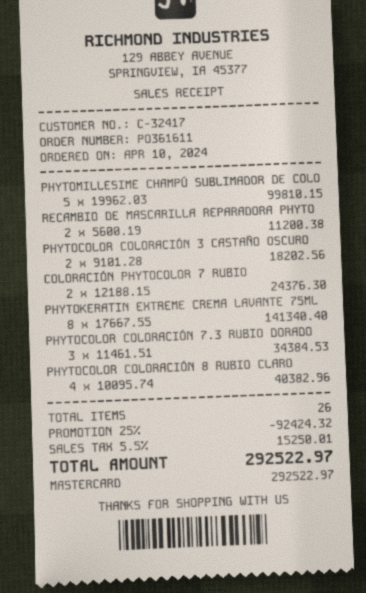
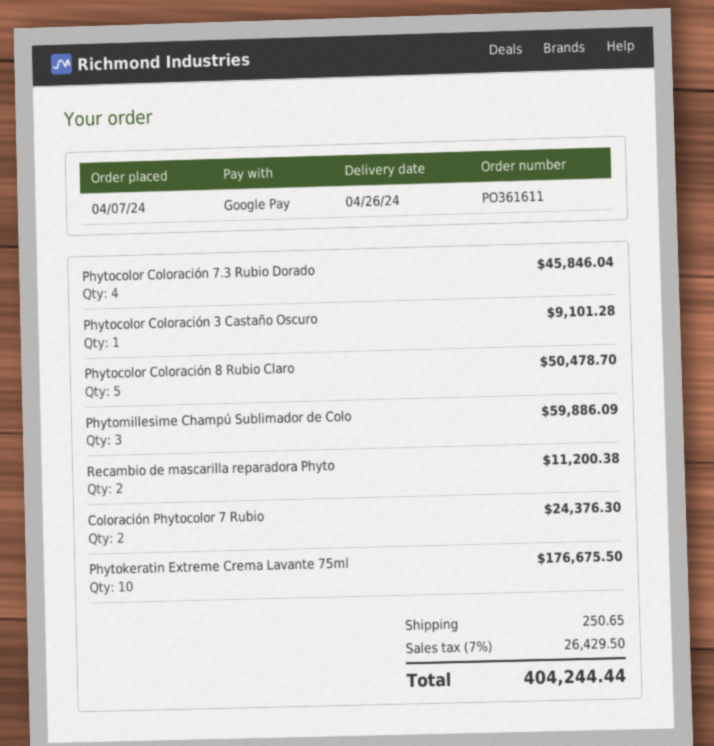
order date: 2024-04-10 -> 2024-04-07
payment method: Mastercard -> Google Pay
PHYTOMILLESIME CHAMPÚ SUBLIMADOR DE COLO: 5 for 99810.15 -> 3 for 59886.09
PHYTOCOLOR COLORACIÓN 3 CASTAÑO OSCURO: 2 for 18202.56 -> 1 for 9101.28
PHYTOKERATIN EXTREME CREMA LAVANTE 75ML: 8 for 141340.40 -> 10 for 176675.50
PHYTOCOLOR COLORACIÓN 7.3 RUBIO DORADO: 3 for 34384.53 -> 4 for 45846.04
PHYTOCOLOR COLORACIÓN 8 RUBIO CLARO: 4 for 40382.96 -> 5 for 50478.70
discount: 25% = 92424.32 -> none
shipping: none -> 250.65
tax: 5.5% = 15250.01 -> 7% = 26429.50
total: 292522.97 -> 404244.44

